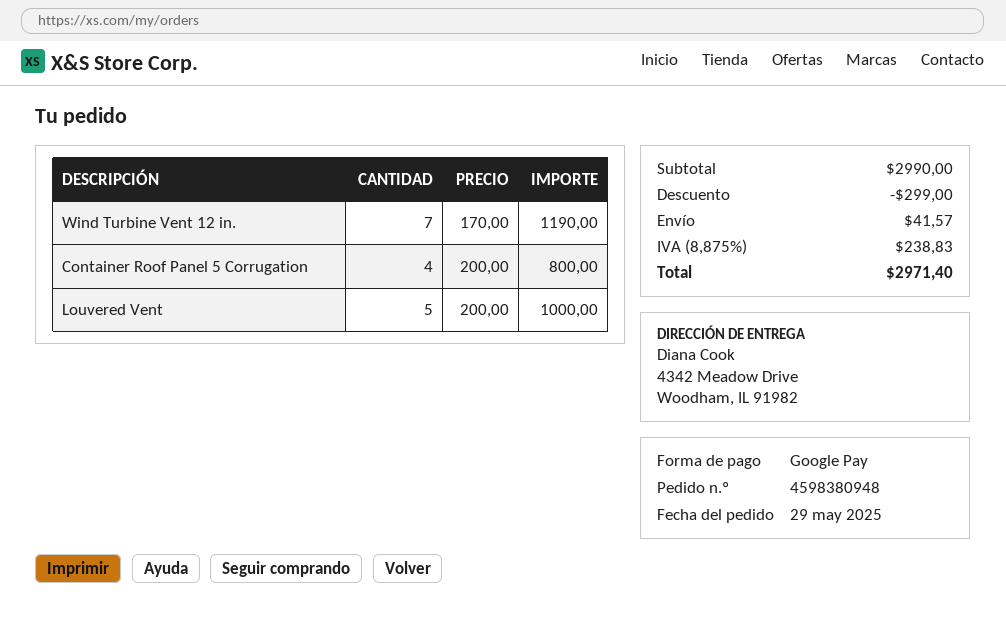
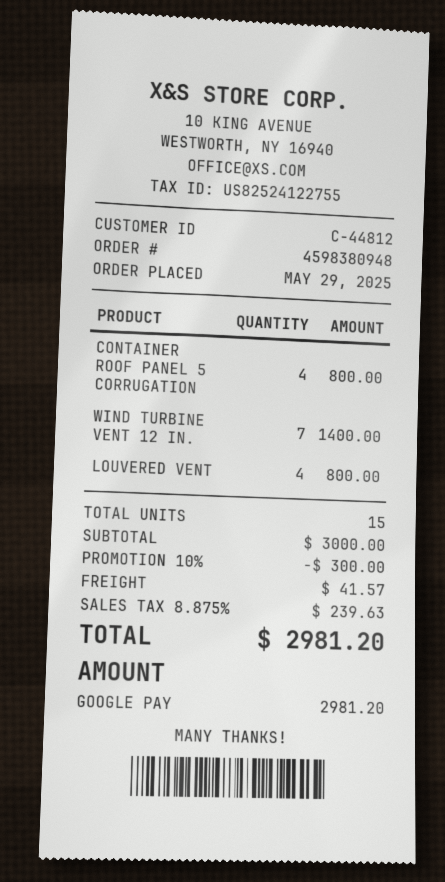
Wind Turbine Vent 12 in.: 7 for 1190.00 -> 7 for 1400.00
Louvered Vent: 5 for 1000.00 -> 4 for 800.00
subtotal: 2990.00 -> 3000.00
discount: 299.00 -> 300.00
tax: 8.875% = 238.83 -> 8.875% = 239.63
total: 2971.40 -> 2981.20

